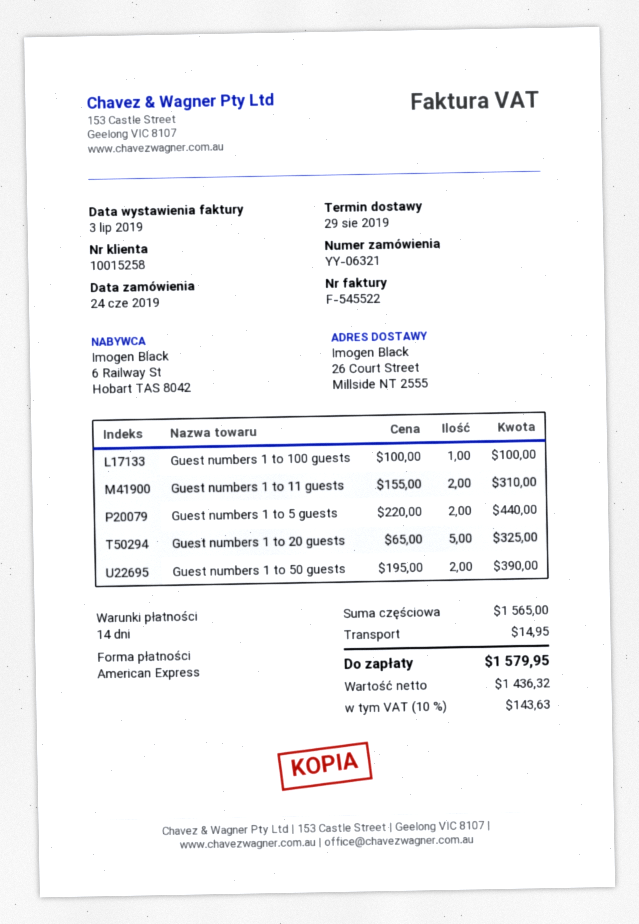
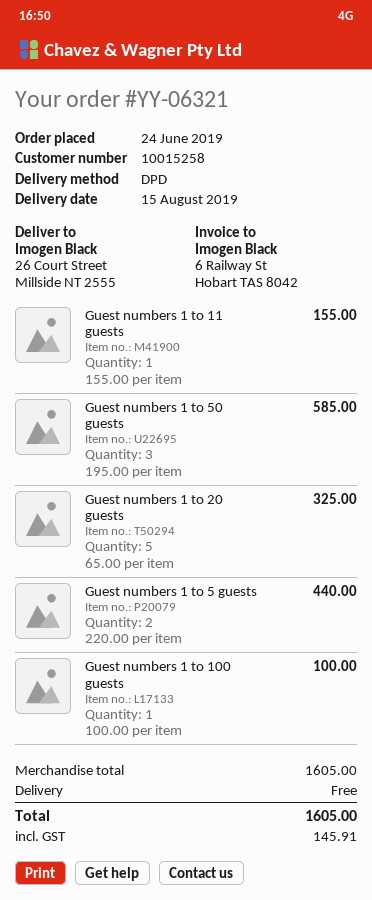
delivery date: 2019-08-29 -> 2019-08-15
Guest numbers 1 to 11 guests: 2 x 155.00 = 310.00 -> 1 x 155.00 = 155.00
Guest numbers 1 to 50 guests: 2 x 195.00 = 390.00 -> 3 x 195.00 = 585.00
subtotal: 1565.00 -> 1605.00
shipping: 14.95 -> 0.00
tax: 143.63 -> 145.91
total: 1579.95 -> 1605.00

